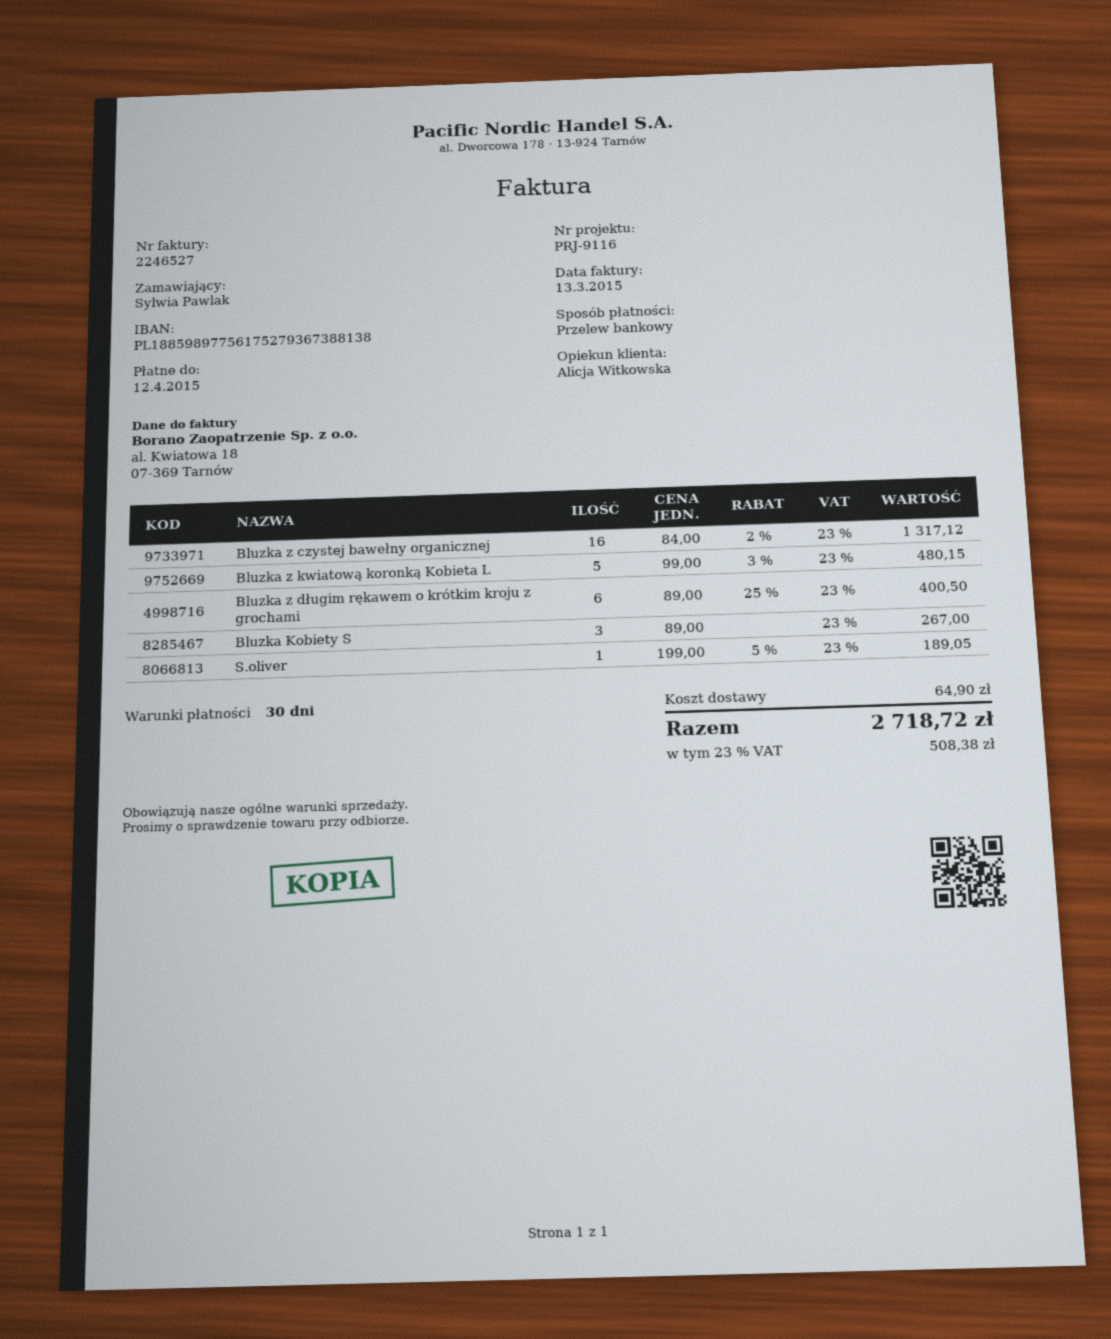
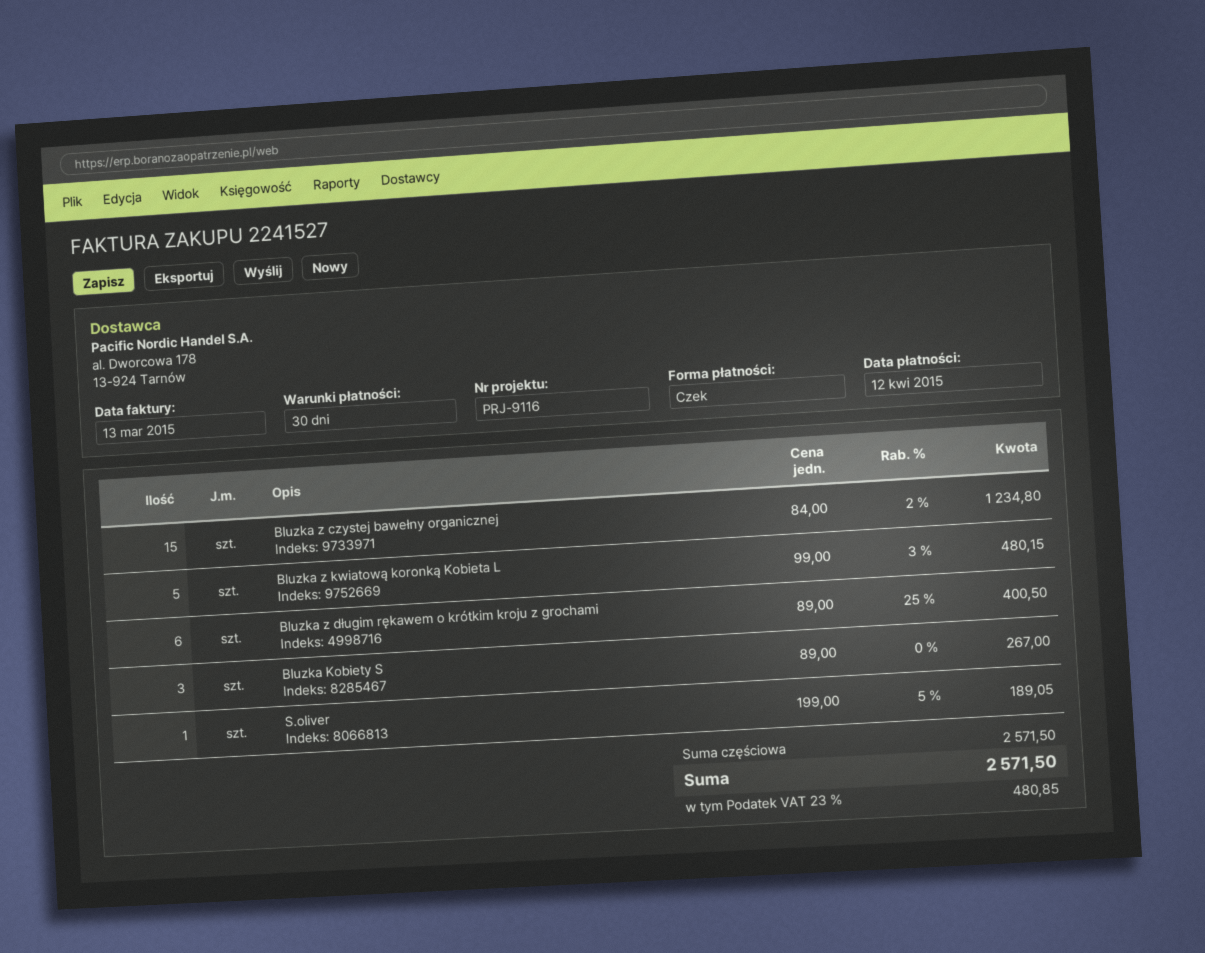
invoice number: 2246527 -> 2241527
payment method: bank transfer -> cheque
Bluzka z czystej bawełny organicznej: 16 x 84.00 - 2% = 1317.12 -> 15 x 84.00 - 2% = 1234.80
shipping: 64.90 -> none
tax: 23% = 508.38 -> 23% = 480.85
total: 2718.72 -> 2571.50

